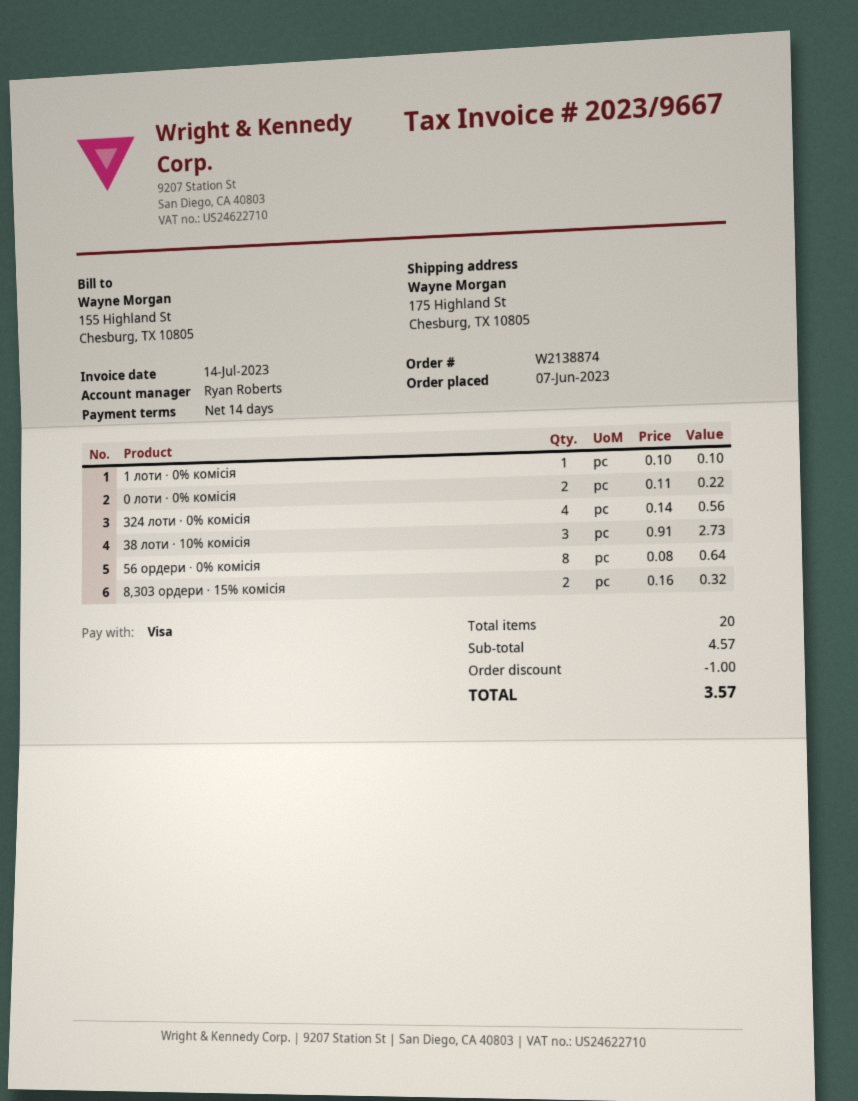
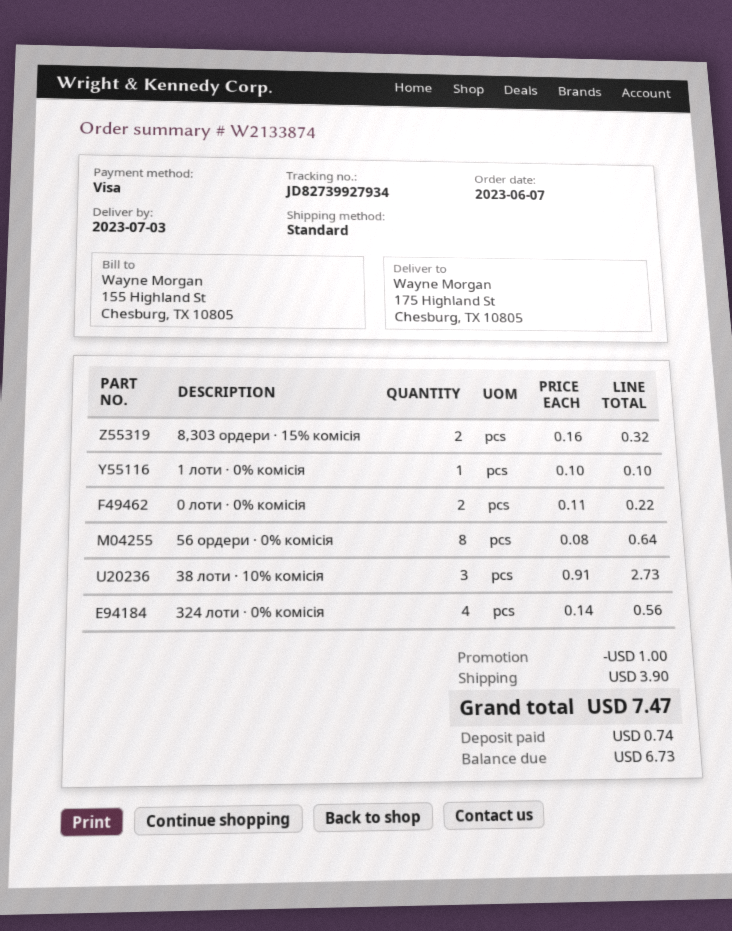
order number: W2138874 -> W2133874
shipping: none -> 3.90
total: 3.57 -> 7.47

